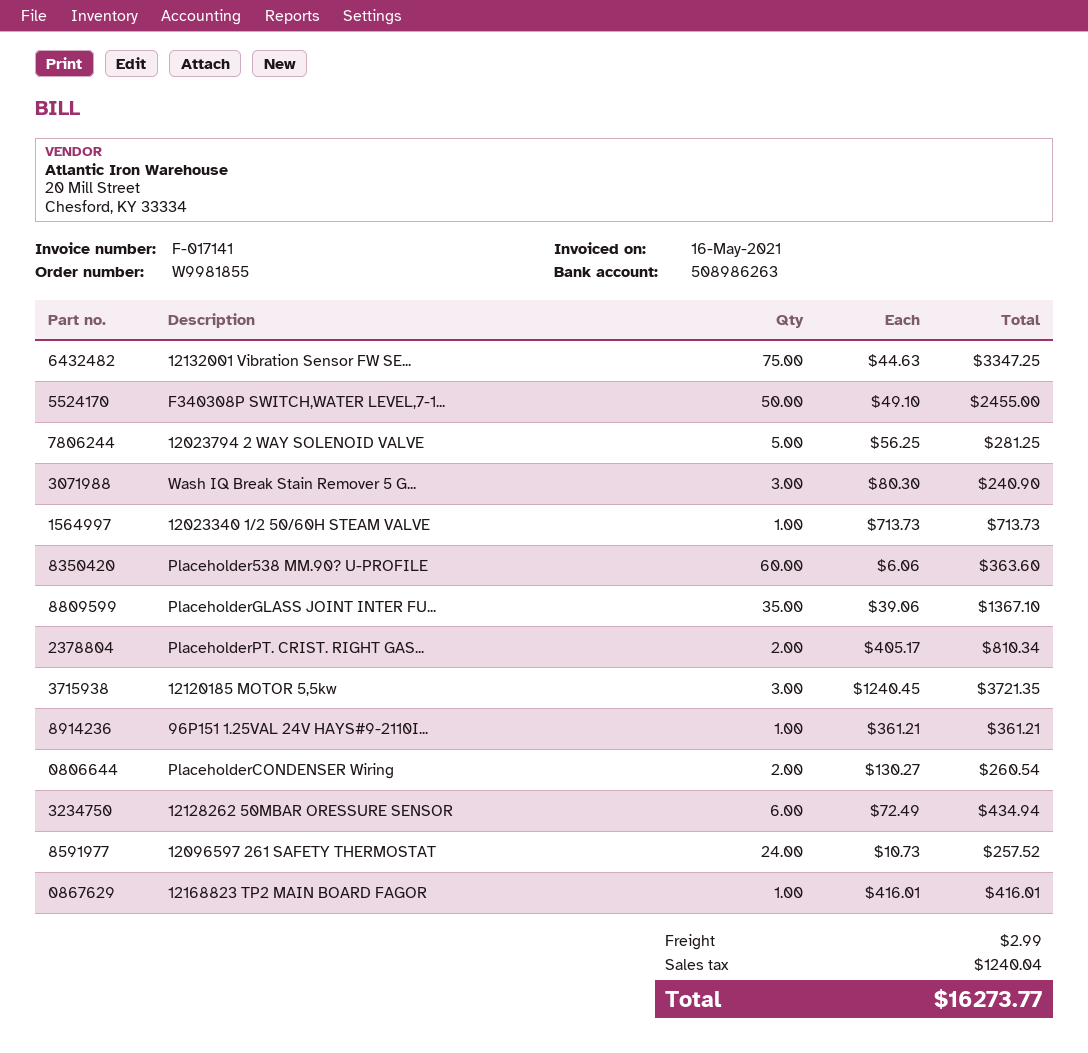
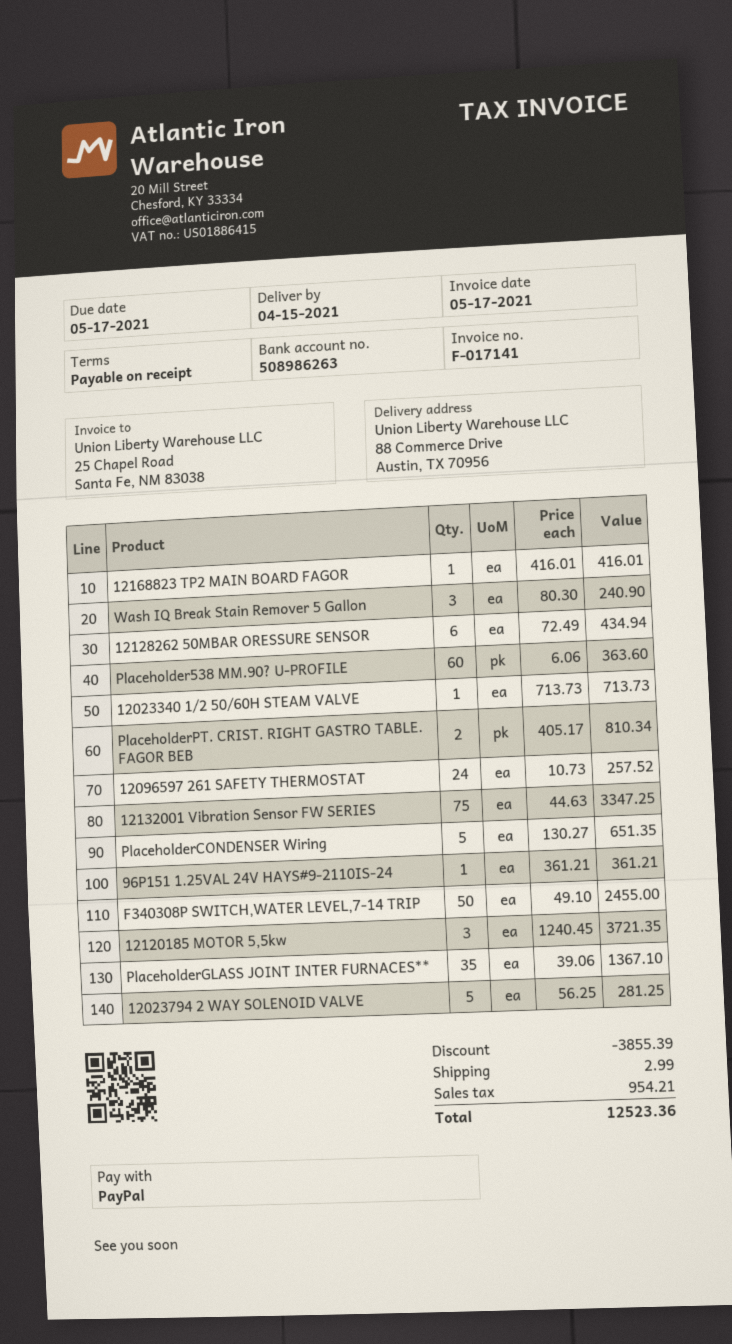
invoice date: 2021-05-16 -> 2021-05-17
PlaceholderCONDENSER Wiring: 2 x 130.27 = 260.54 -> 5 x 130.27 = 651.35
discount: none -> 3855.39
tax: 1240.04 -> 954.21
total: 16273.77 -> 12523.36

